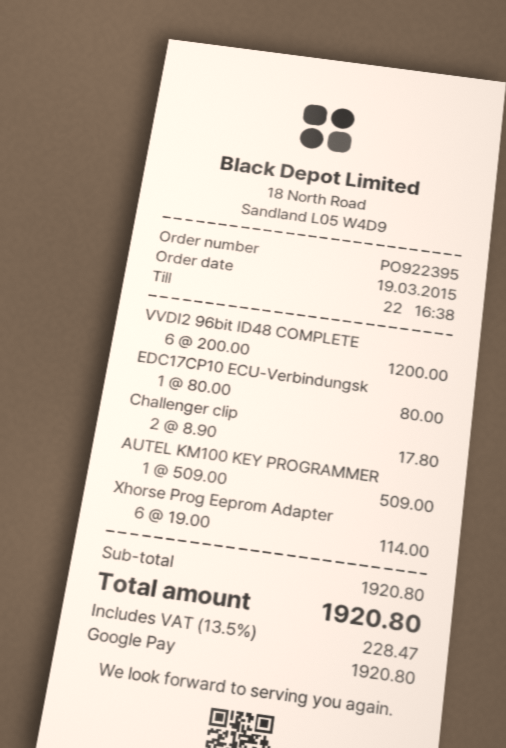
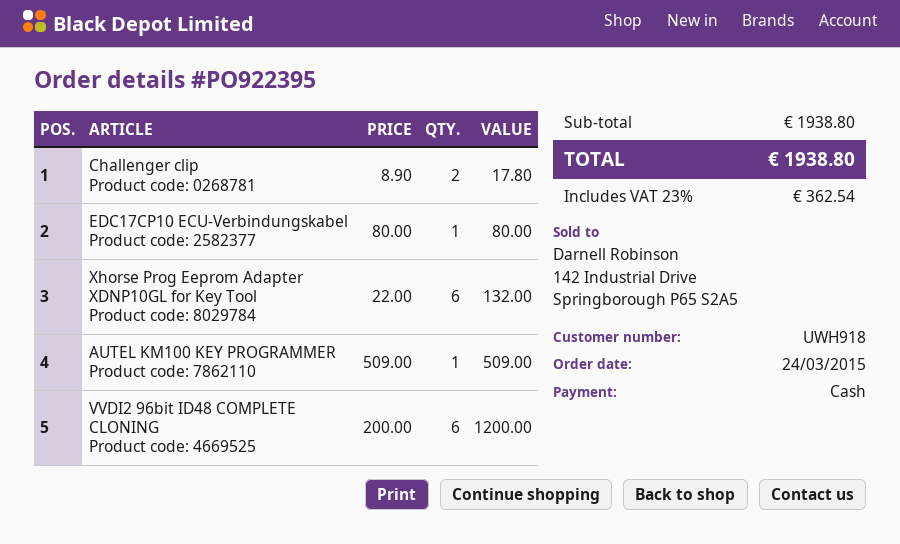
order date: 2015-03-19 -> 2015-03-24
payment method: Google Pay -> cash
Xhorse Prog Eeprom Adapter: 6 x 19.00 = 114.00 -> 6 x 22.00 = 132.00
subtotal: 1920.80 -> 1938.80
tax: 13.5% = 228.47 -> 23% = 362.54
total: 1920.80 -> 1938.80

